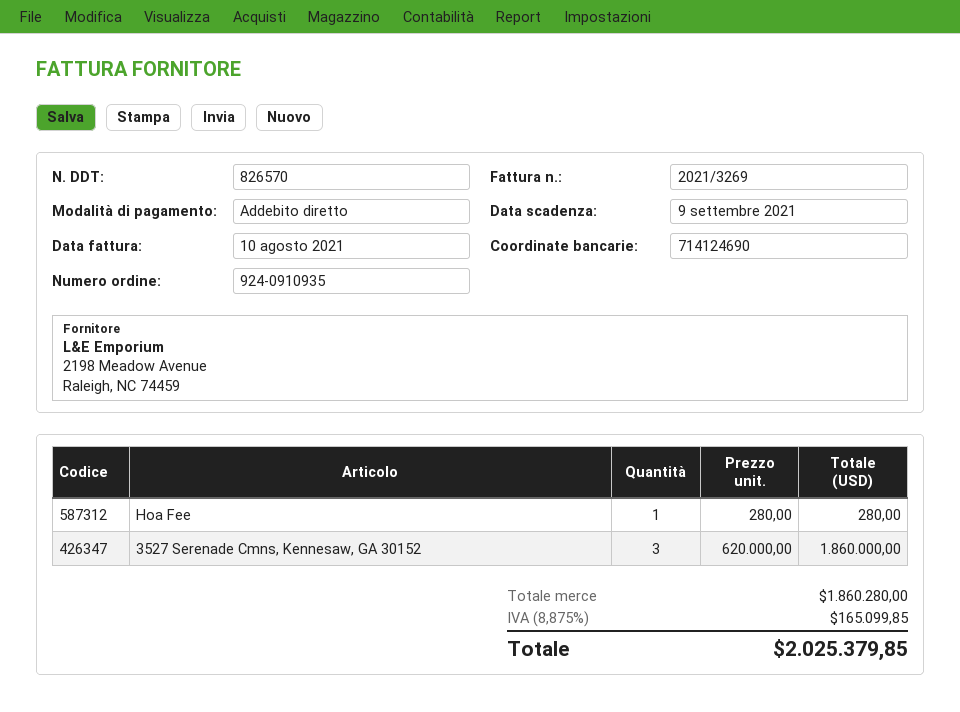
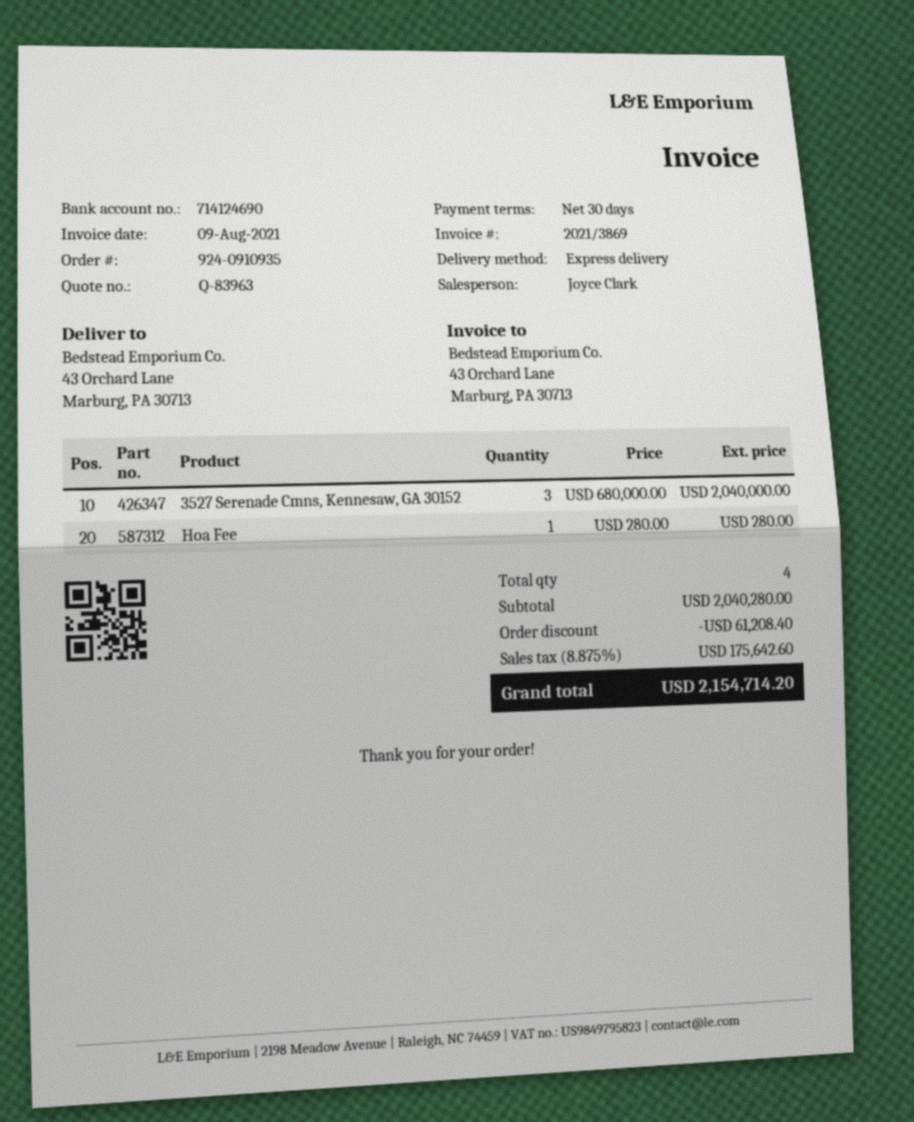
invoice number: 2021/3269 -> 2021/3869
invoice date: 2021-08-10 -> 2021-08-09
3527 Serenade Cmns, Kennesaw, GA 30152: 3 x 620000.00 = 1860000.00 -> 3 x 680000.00 = 2040000.00
subtotal: 1860280.00 -> 2040280.00
discount: none -> 61208.40
tax: 8.875% = 165099.85 -> 8.875% = 175642.60
total: 2025379.85 -> 2154714.20

